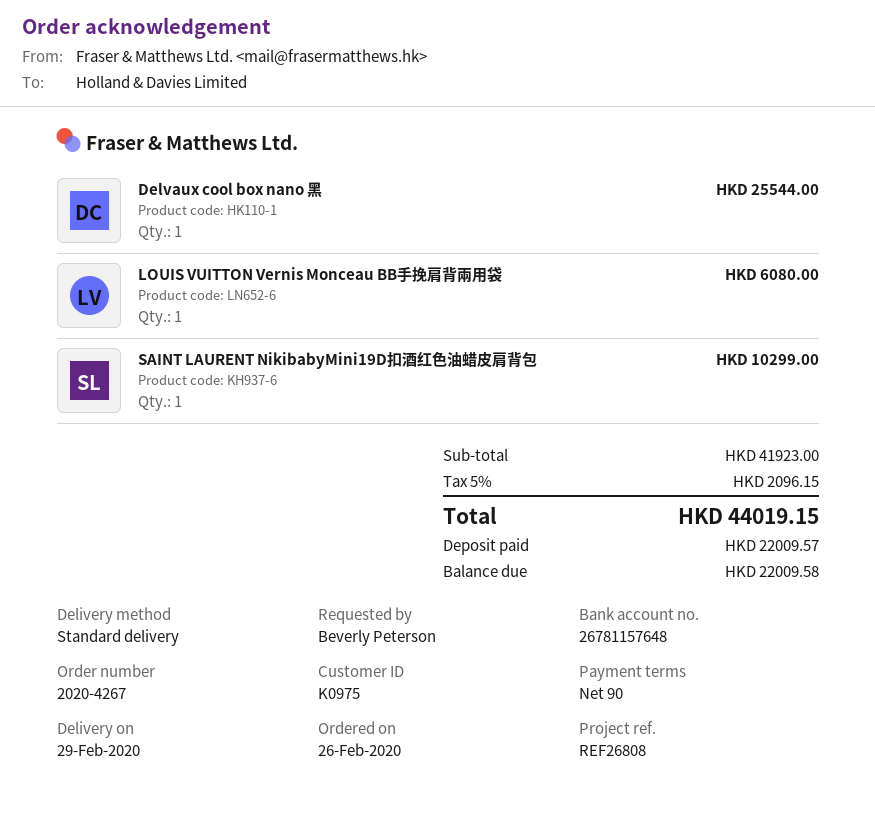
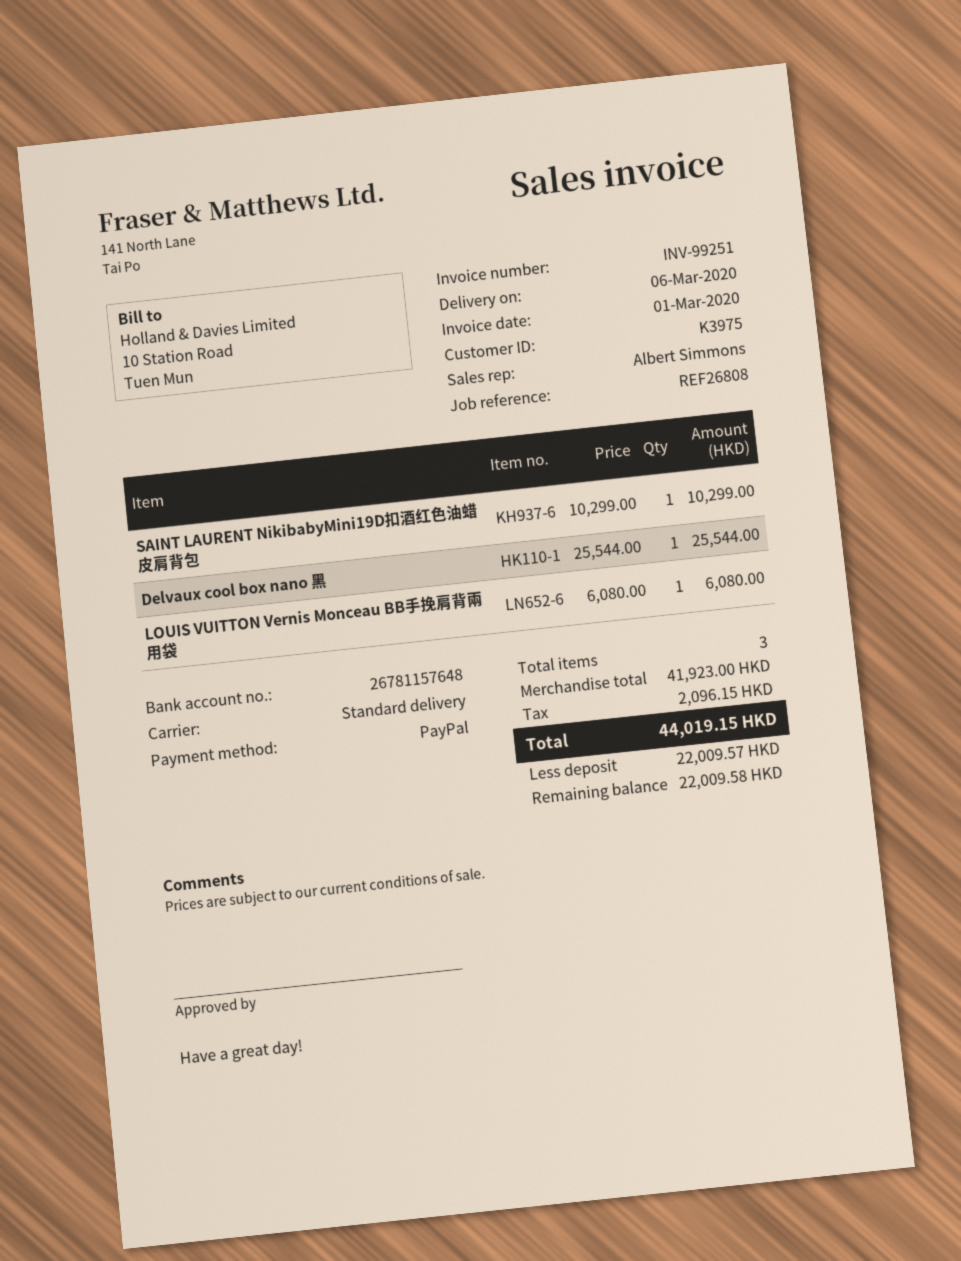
delivery date: 2020-02-29 -> 2020-03-06
customer number: K0975 -> K3975

